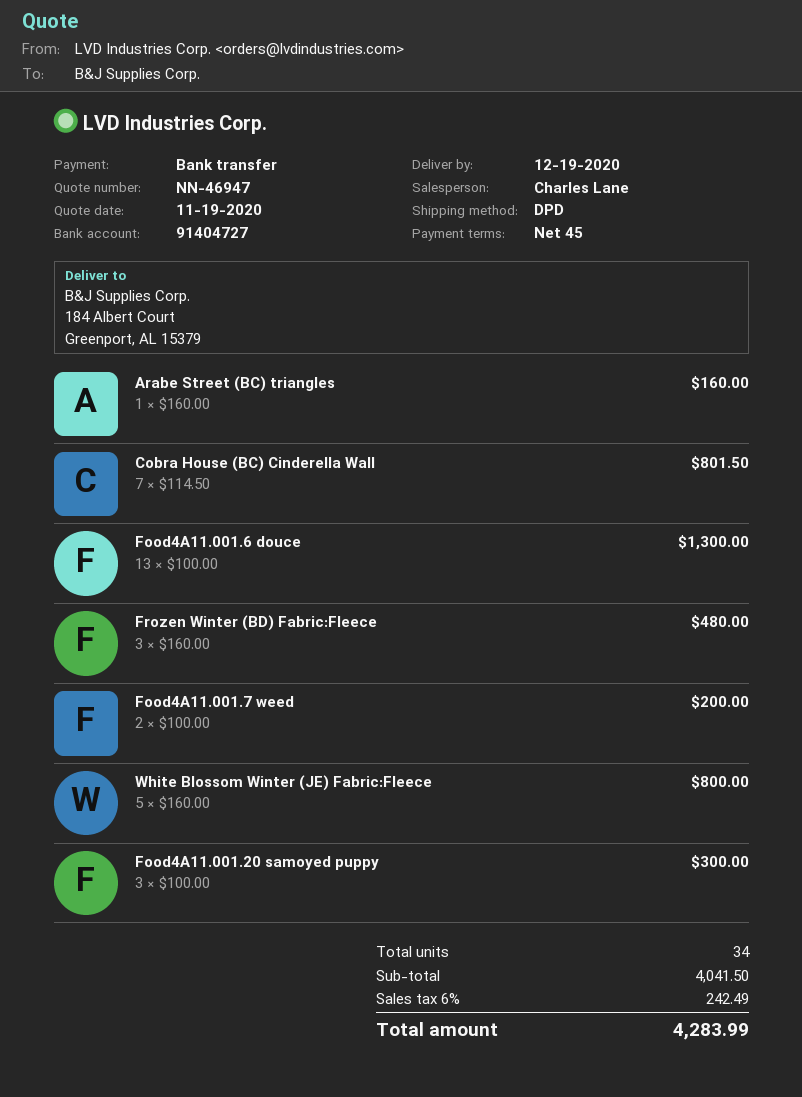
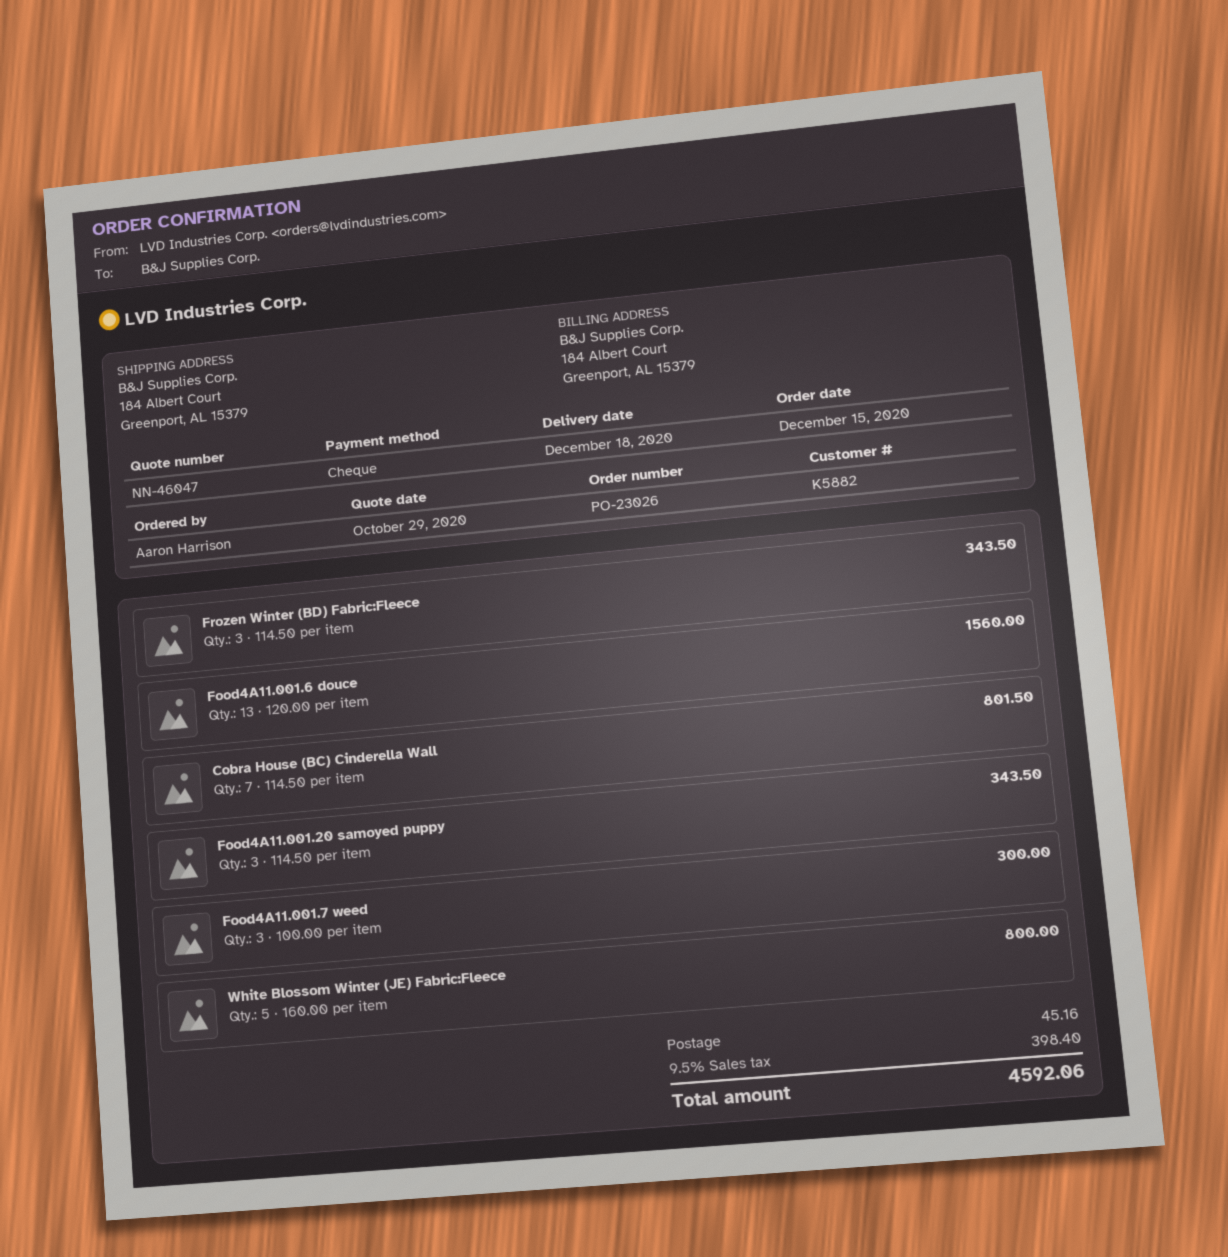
quote number: NN-46947 -> NN-46047
quote date: 2020-11-19 -> 2020-10-29
delivery date: 2020-12-19 -> 2020-12-18
payment method: bank transfer -> cheque
Arabe Street (BC) triangles: 1 x 160.00 = 160.00 -> none
Food4A11.001.6 douce: 13 x 100.00 = 1300.00 -> 13 x 120.00 = 1560.00
Frozen Winter (BD) Fabric:Fleece: 3 x 160.00 = 480.00 -> 3 x 114.50 = 343.50
Food4A11.001.7 weed: 2 x 100.00 = 200.00 -> 3 x 100.00 = 300.00
Food4A11.001.20 samoyed puppy: 3 x 100.00 = 300.00 -> 3 x 114.50 = 343.50
shipping: none -> 45.16
tax: 6% = 242.49 -> 9.5% = 398.40
total: 4283.99 -> 4592.06

